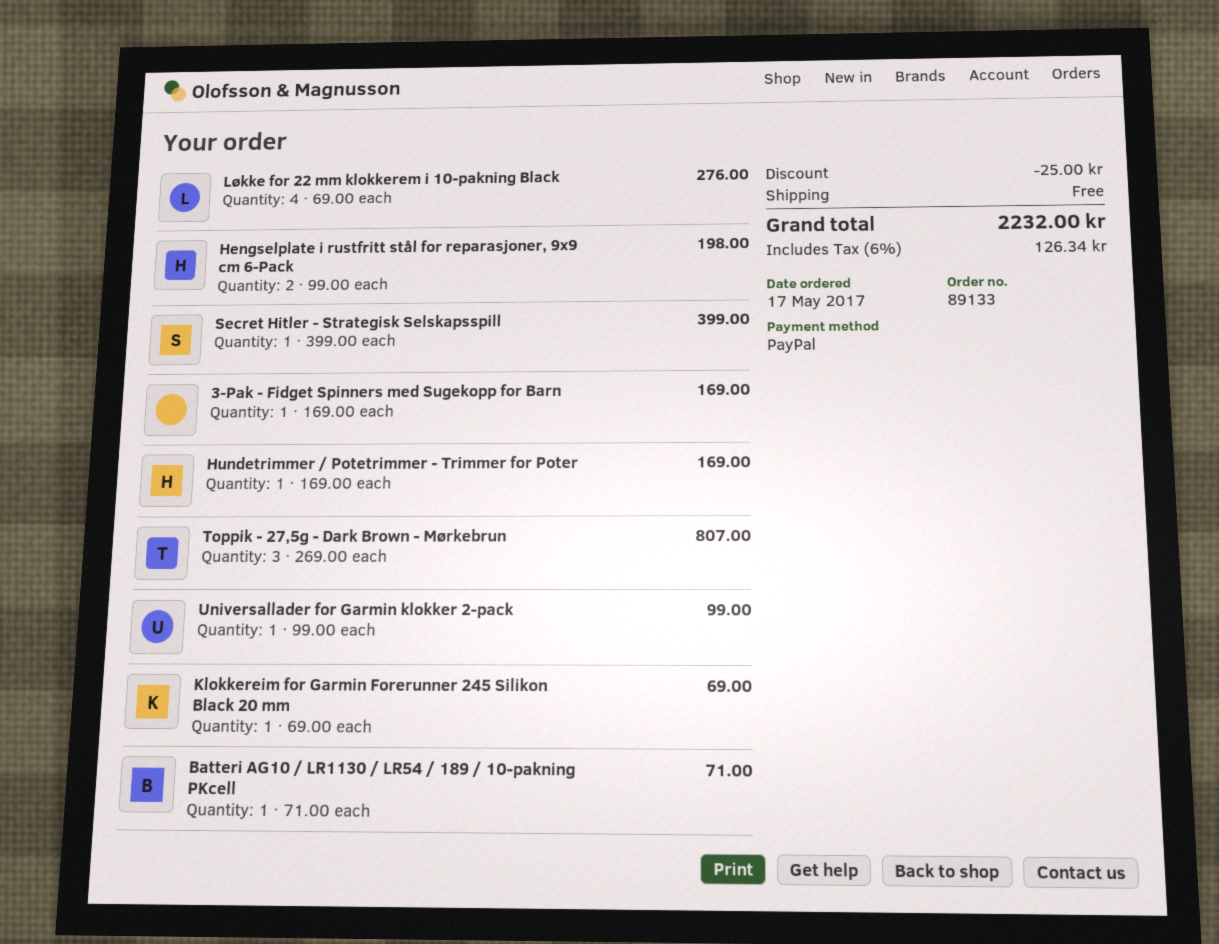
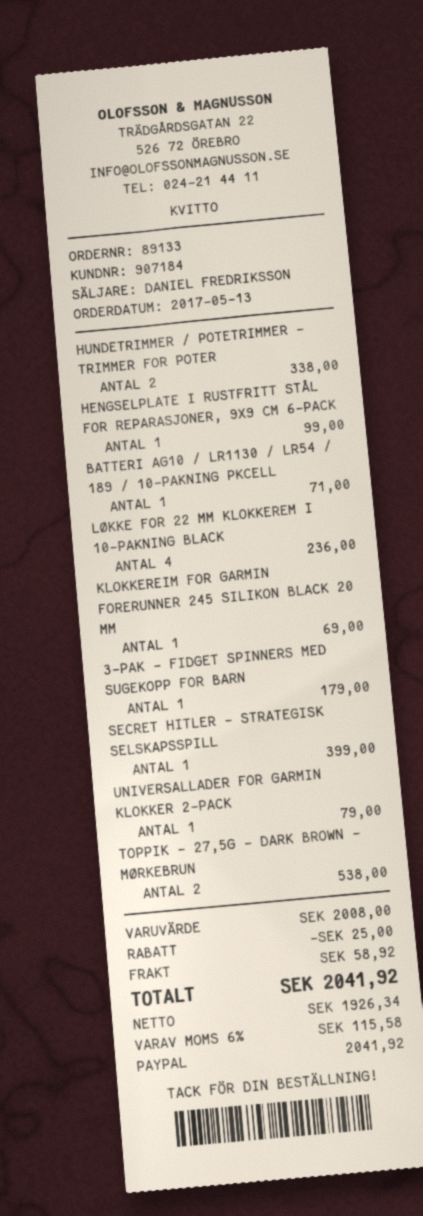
order date: 2017-05-17 -> 2017-05-13
Løkke for 22 mm klokkerem i 10-pakning Black: 4 for 276.00 -> 4 for 236.00
Hengselplate i rustfritt stål for reparasjoner, 9x9 cm 6-Pack: 2 for 198.00 -> 1 for 99.00
3-Pak - Fidget Spinners med Sugekopp for Barn: 1 for 169.00 -> 1 for 179.00
Hundetrimmer / Potetrimmer - Trimmer for Poter: 1 for 169.00 -> 2 for 338.00
Toppik - 27,5g - Dark Brown - Mørkebrun: 3 for 807.00 -> 2 for 538.00
Universallader for Garmin klokker 2-pack: 1 for 99.00 -> 1 for 79.00
shipping: 0.00 -> 58.92
tax: 6% = 126.34 -> 6% = 115.58
total: 2232.00 -> 2041.92

